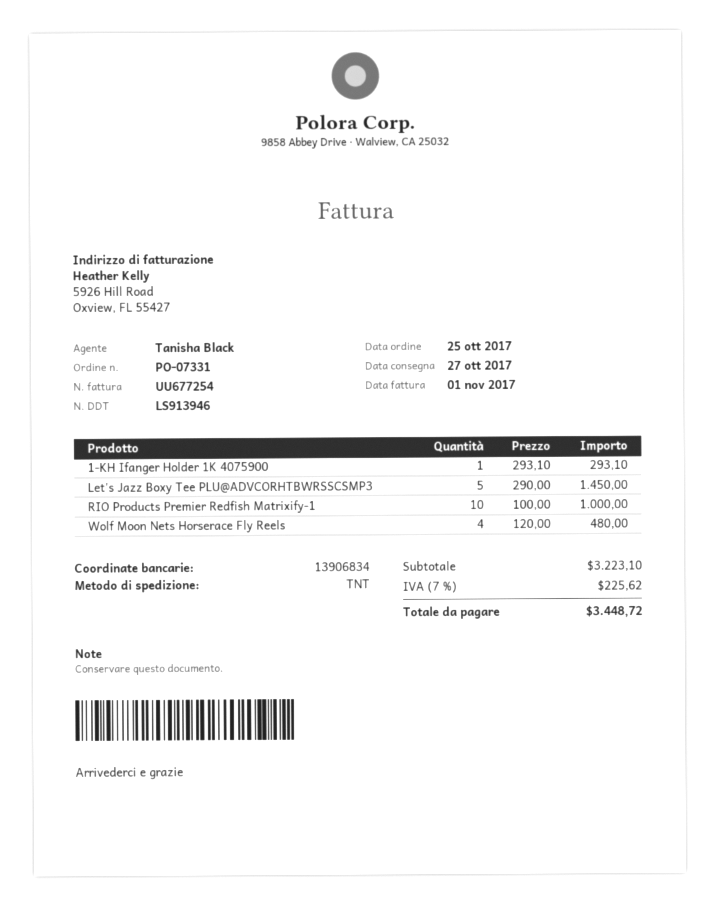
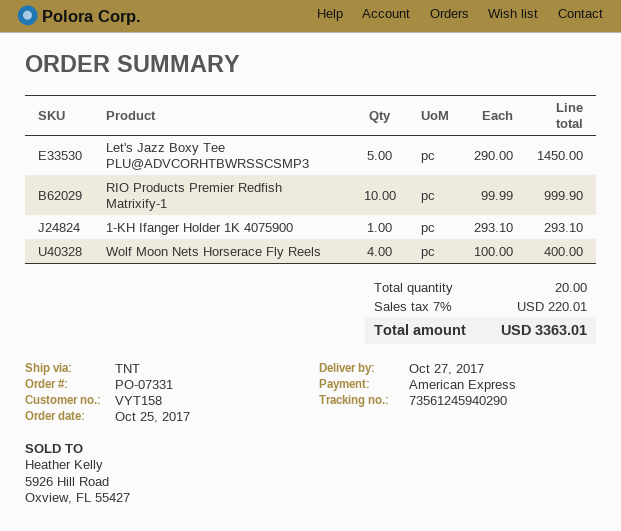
RIO Products Premier Redfish Matrixify-1: 10 x 100.00 = 1000.00 -> 10 x 99.99 = 999.90
Wolf Moon Nets Horserace Fly Reels: 4 x 120.00 = 480.00 -> 4 x 100.00 = 400.00
tax: 7% = 225.62 -> 7% = 220.01
total: 3448.72 -> 3363.01

